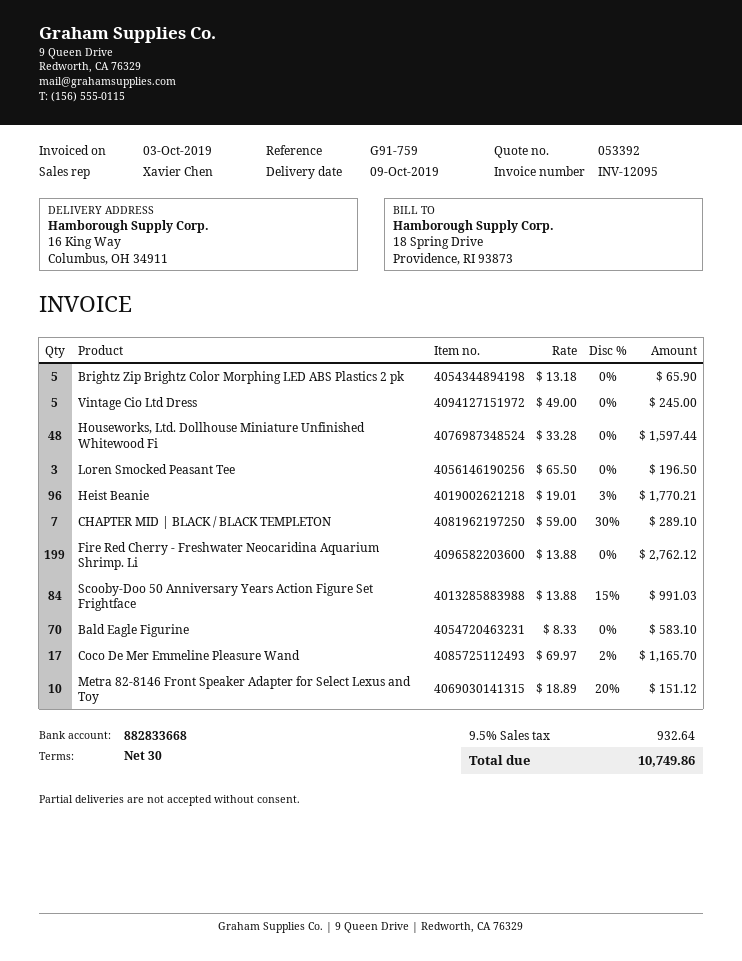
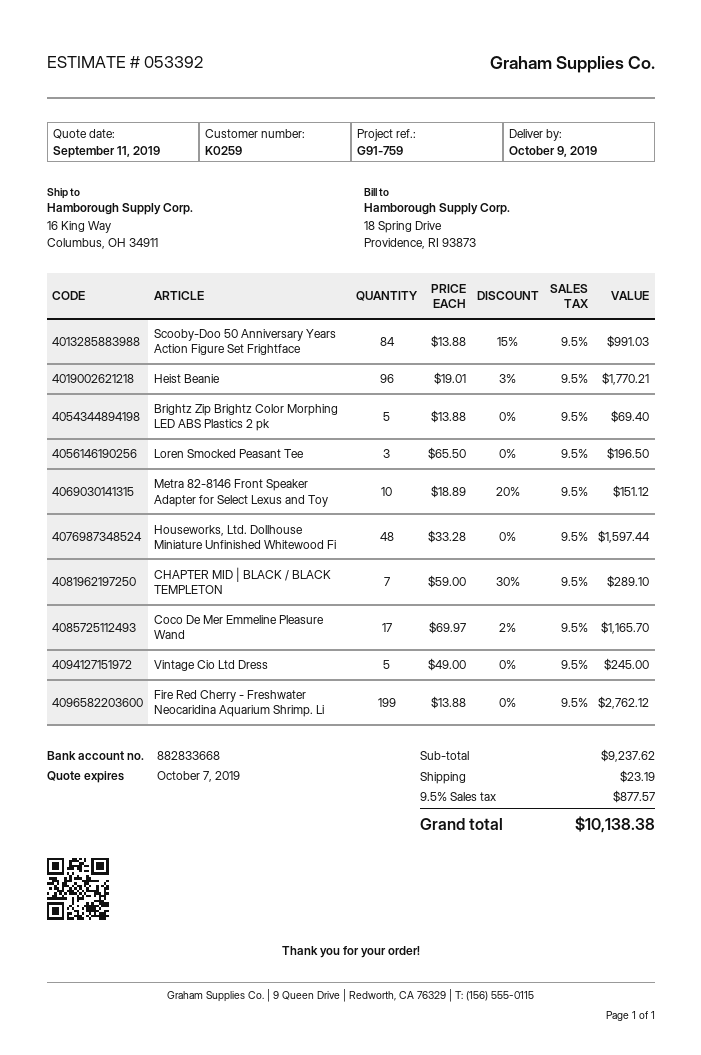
Brightz Zip Brightz Color Morphing LED ABS Plastics 2 pk: 5 x 13.18 = 65.90 -> 5 x 13.88 = 69.40
Bald Eagle Figurine: 70 x 8.33 = 583.10 -> none
shipping: none -> 23.19
tax: 9.5% = 932.64 -> 9.5% = 877.57
total: 10749.86 -> 10138.38

